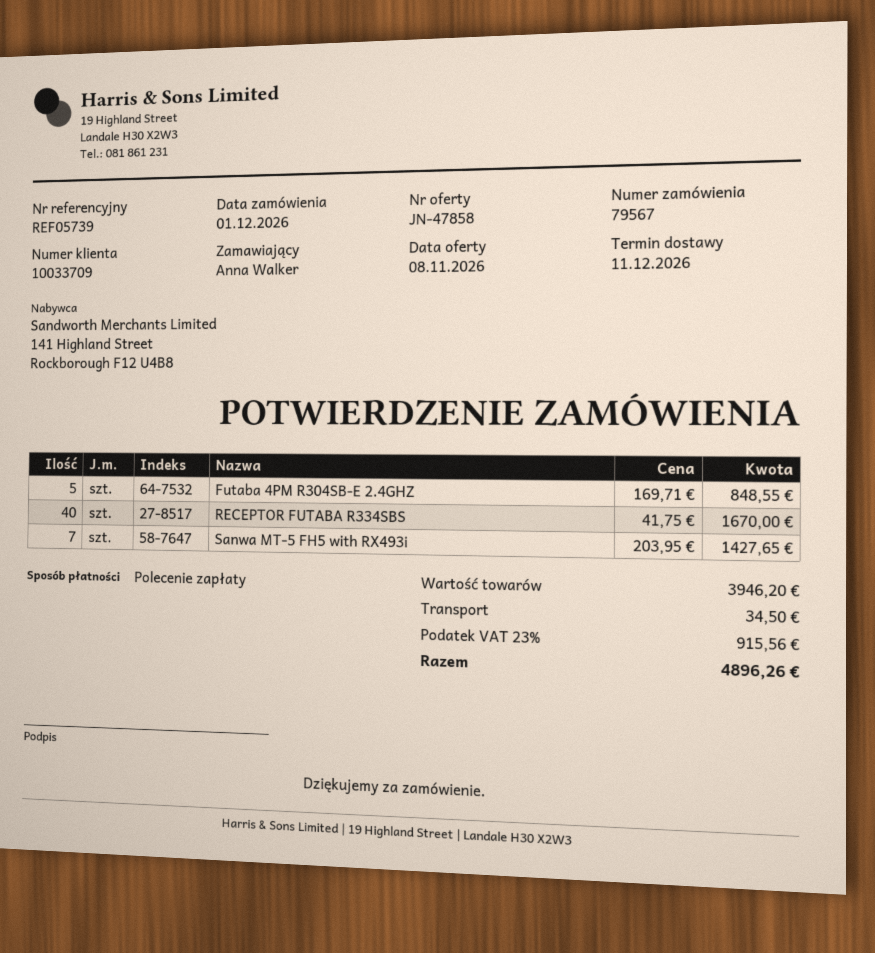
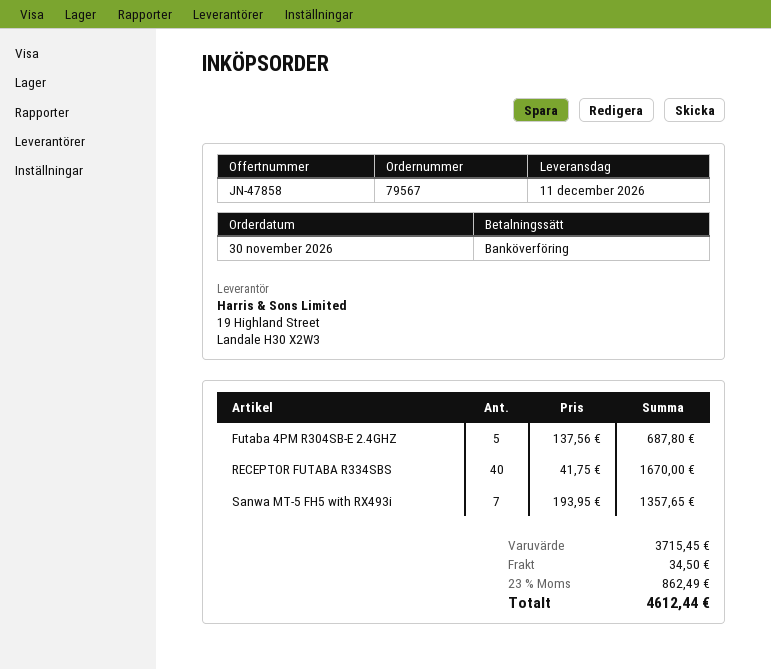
order date: 2026-12-01 -> 2026-11-30
payment method: direct debit -> bank transfer
Futaba 4PM R304SB-E 2.4GHZ: 5 x 169.71 = 848.55 -> 5 x 137.56 = 687.80
Sanwa MT-5 FH5 with RX493i: 7 x 203.95 = 1427.65 -> 7 x 193.95 = 1357.65
subtotal: 3946.20 -> 3715.45
tax: 23% = 915.56 -> 23% = 862.49
total: 4896.26 -> 4612.44

